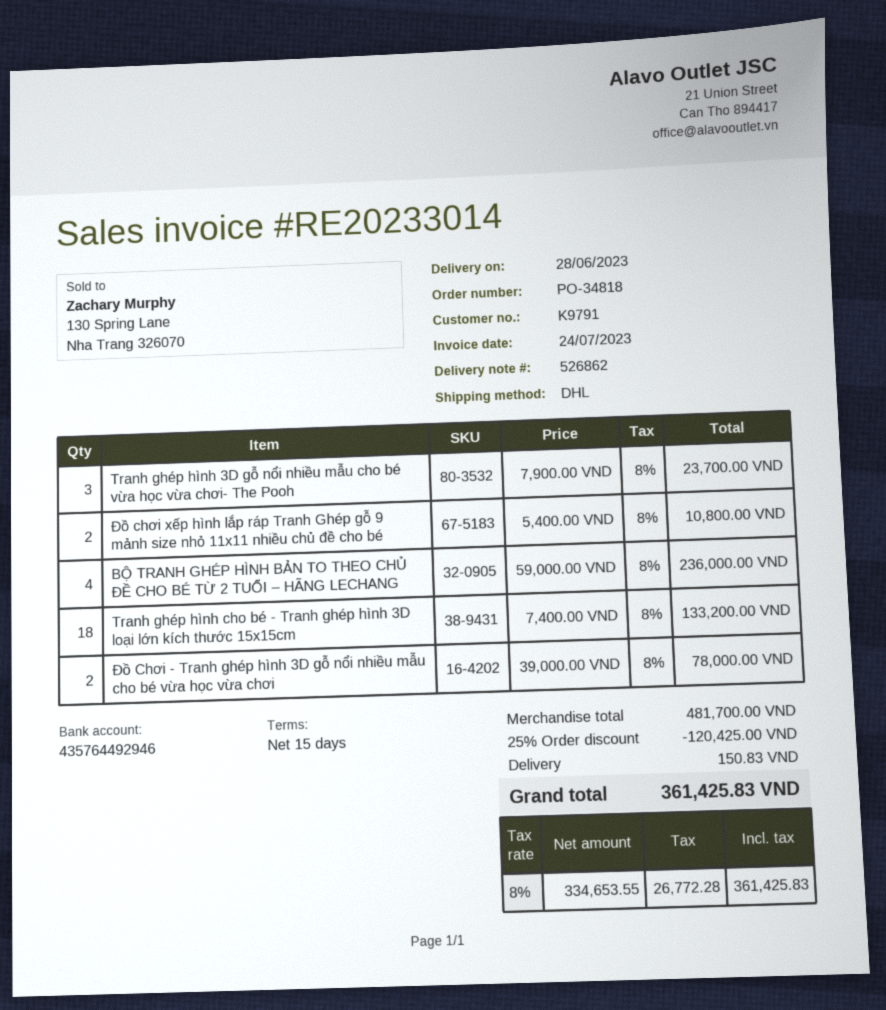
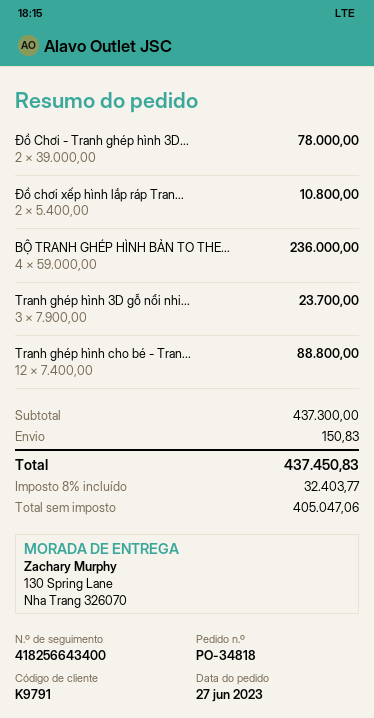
Tranh ghép hình cho bé - Tranh ghép hình 3D loại lớn kích thước 15x15cm: 18 x 7400.00 = 133200.00 -> 12 x 7400.00 = 88800.00
subtotal: 481700.00 -> 437300.00
discount: 25% = 120425.00 -> none
net: 334653.55 -> 405047.06
tax: 8% = 26772.28 -> 8% = 32403.77
total: 361425.83 -> 437450.83

